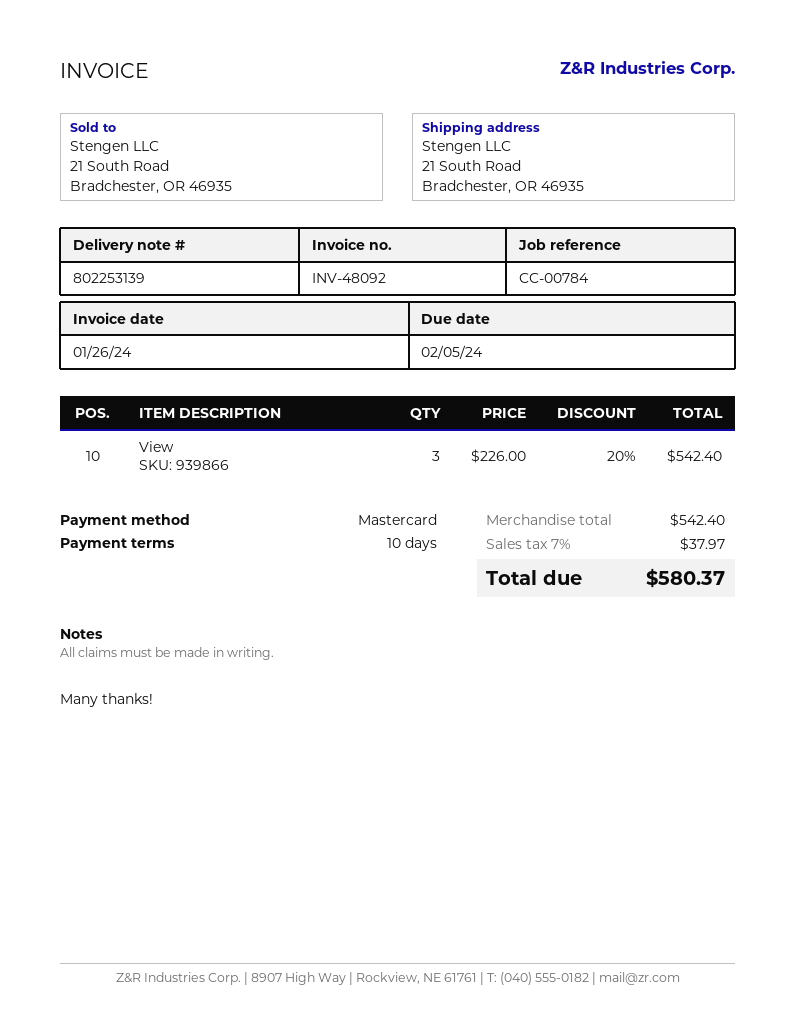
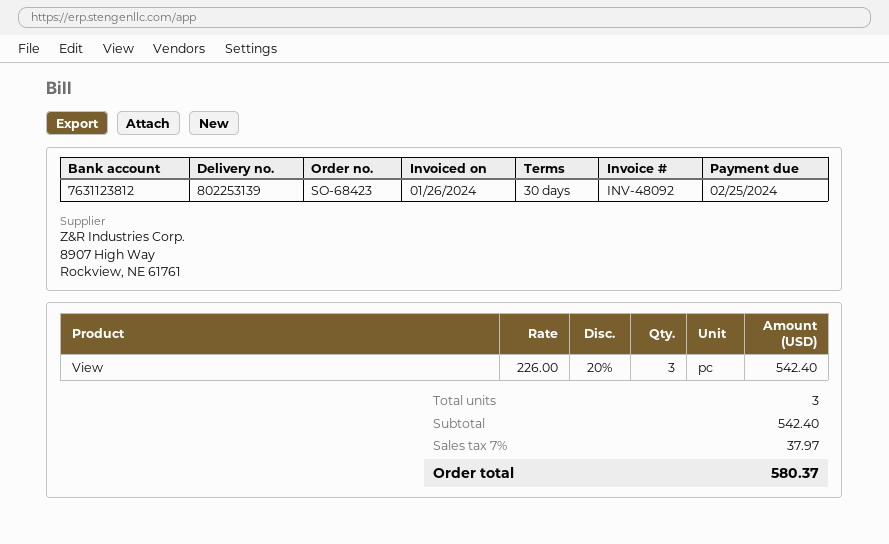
payment terms: 10 days -> 30 days
due date: 2024-02-05 -> 2024-02-25

